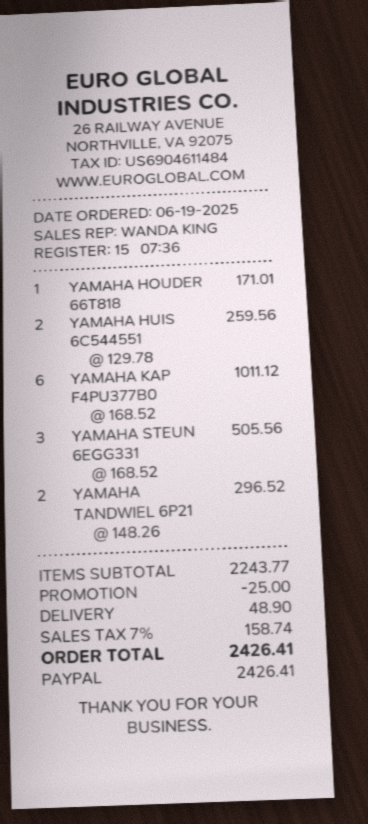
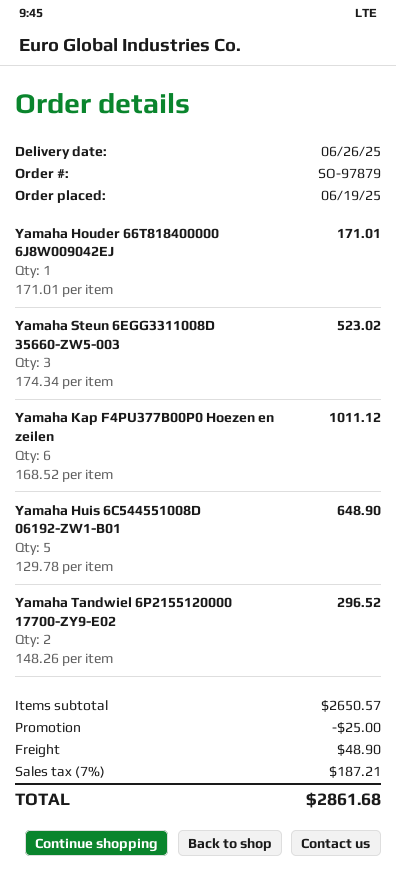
YAMAHA HUIS 6C544551: 2 x 129.78 = 259.56 -> 5 x 129.78 = 648.90
YAMAHA STEUN 6EGG331: 3 x 168.52 = 505.56 -> 3 x 174.34 = 523.02
subtotal: 2243.77 -> 2650.57
tax: 7% = 158.74 -> 7% = 187.21
total: 2426.41 -> 2861.68

